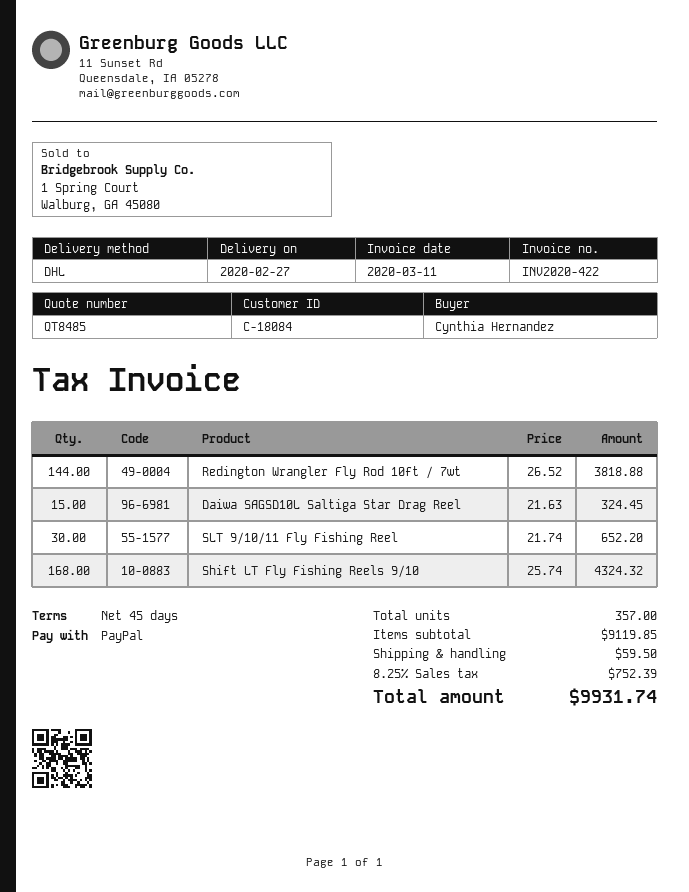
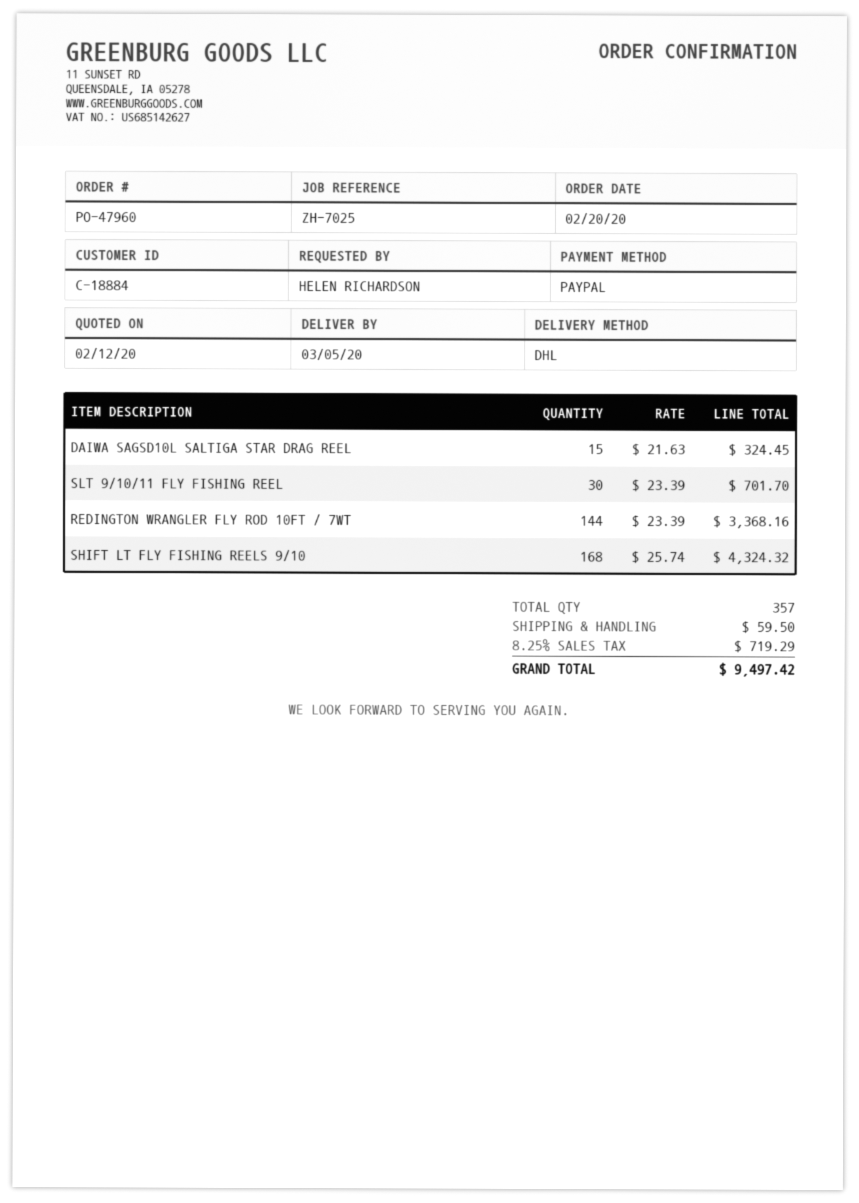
delivery date: 2020-02-27 -> 2020-03-05
customer number: C-18084 -> C-18884
ordered by: Cynthia Hernandez -> HELEN RICHARDSON
Redington Wrangler Fly Rod 10ft / 7wt: 144 x 26.52 = 3818.88 -> 144 x 23.39 = 3368.16
SLT 9/10/11 Fly Fishing Reel: 30 x 21.74 = 652.20 -> 30 x 23.39 = 701.70
tax: 8.25% = 752.39 -> 8.25% = 719.29
total: 9931.74 -> 9497.42

